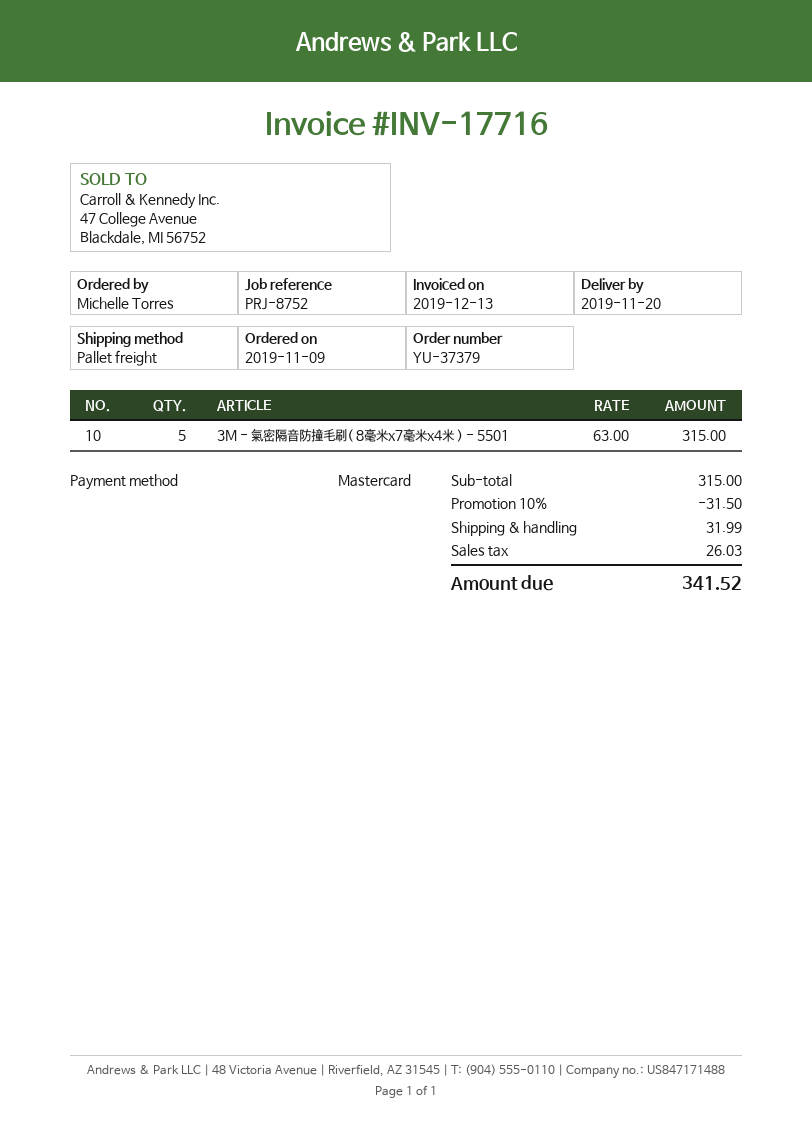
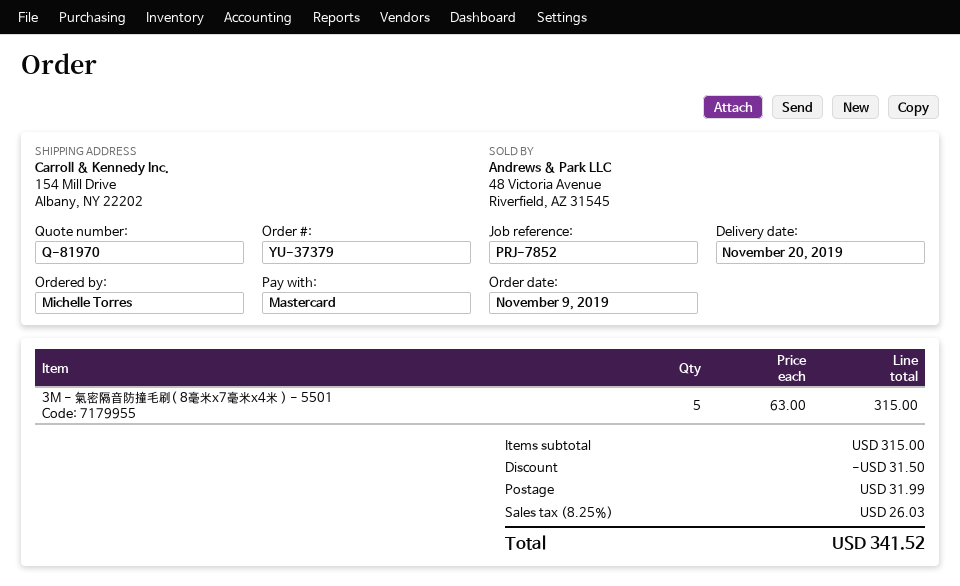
reference: PRJ-8752 -> PRJ-7852

